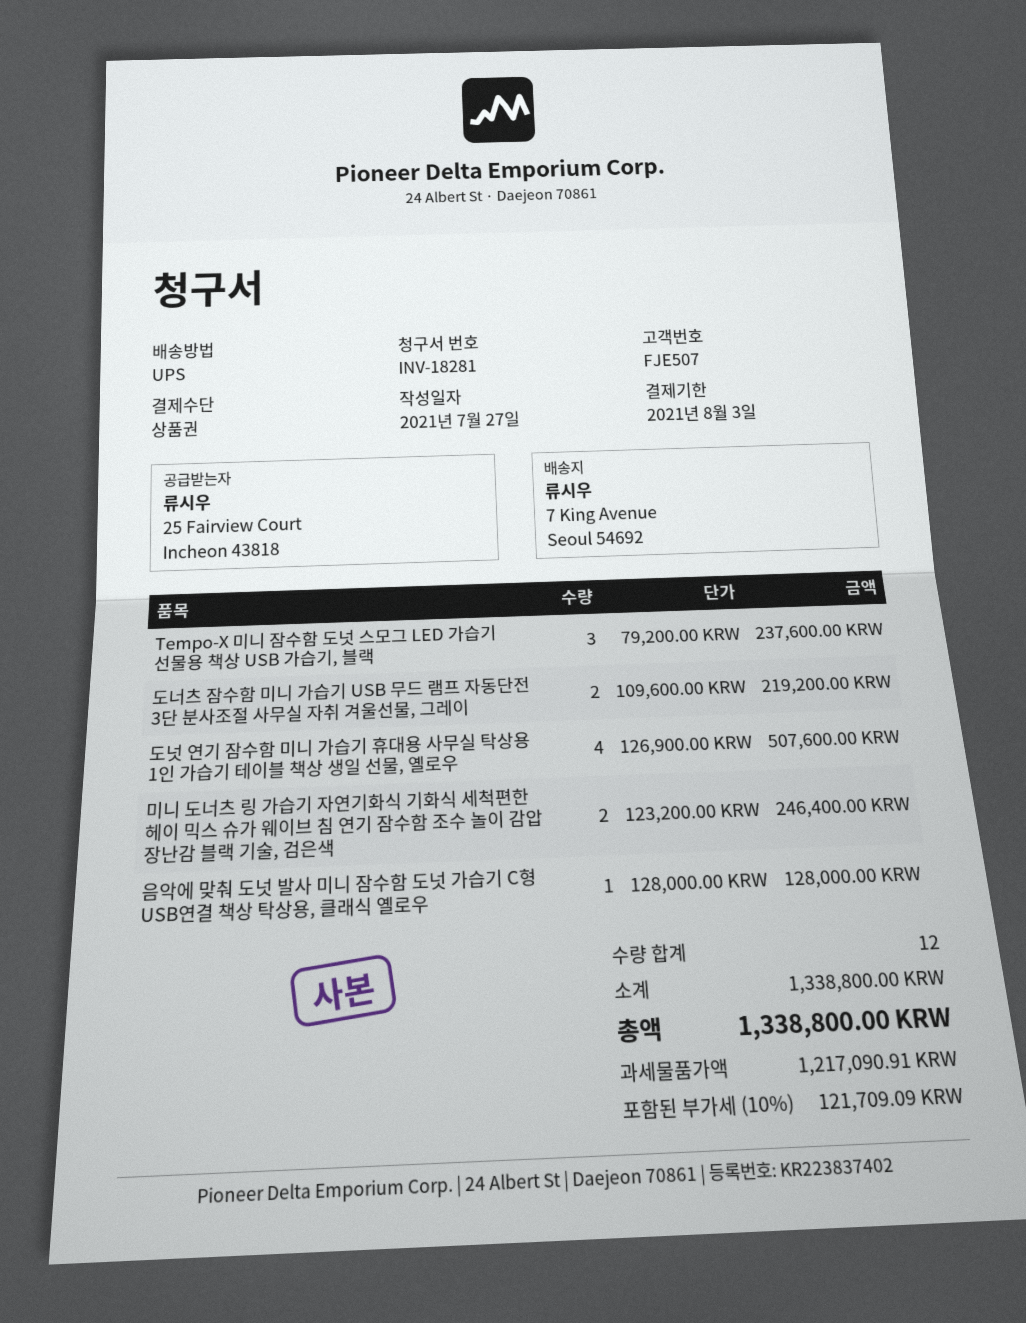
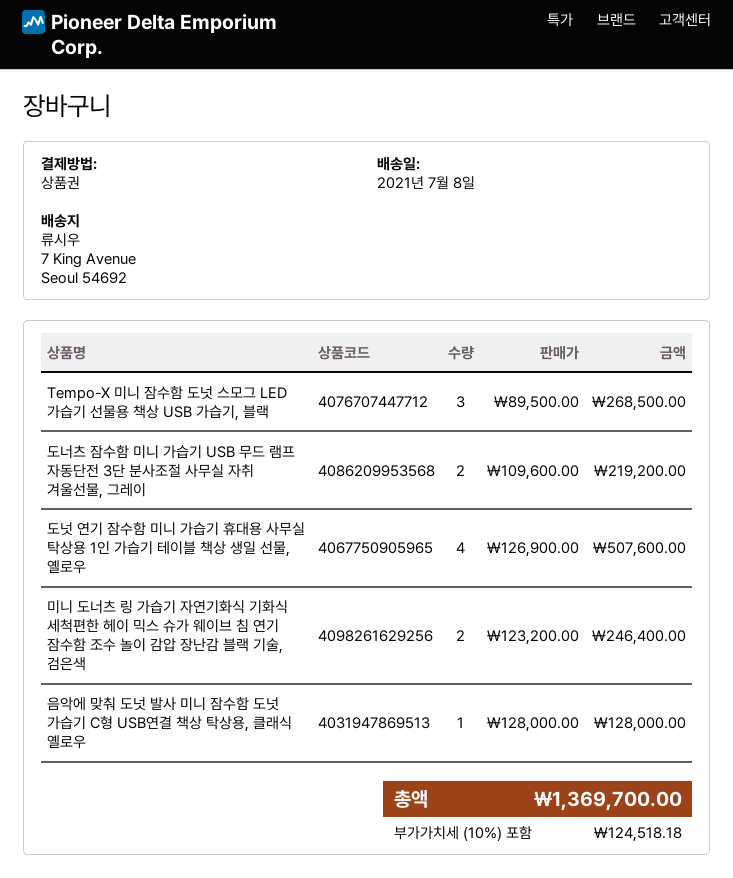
Tempo-X 미니 잠수함 도넛 스모그 LED 가습기 선물용 책상 USB 가습기, 블랙: 3 x 79200.00 = 237600.00 -> 3 x 89500.00 = 268500.00
tax: 10% = 121709.09 -> 10% = 124518.18
total: 1338800.00 -> 1369700.00

